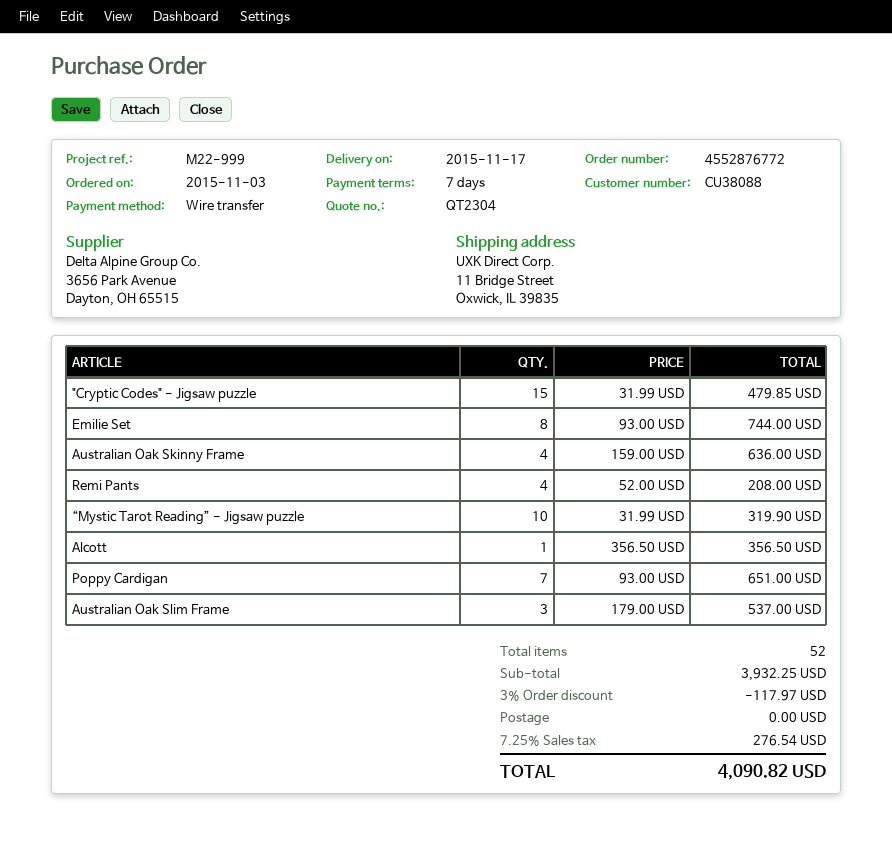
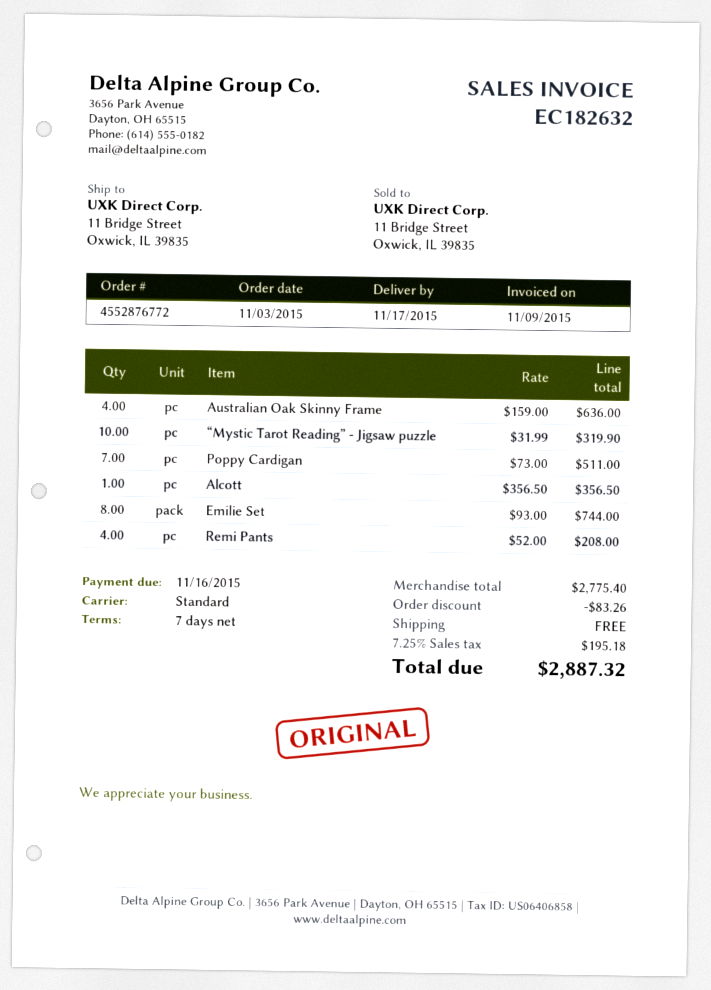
"Cryptic Codes" - Jigsaw puzzle: 15 x 31.99 = 479.85 -> none
Poppy Cardigan: 7 x 93.00 = 651.00 -> 7 x 73.00 = 511.00
Australian Oak Slim Frame: 3 x 179.00 = 537.00 -> none
subtotal: 3932.25 -> 2775.40
discount: 117.97 -> 83.26
tax: 7.25% = 276.54 -> 7.25% = 195.18
total: 4090.82 -> 2887.32

